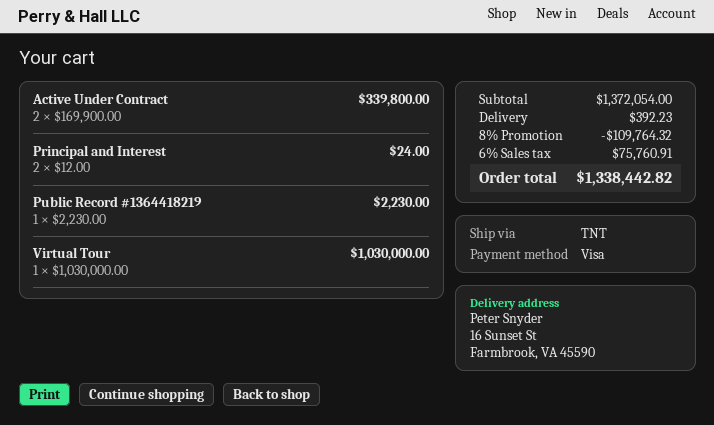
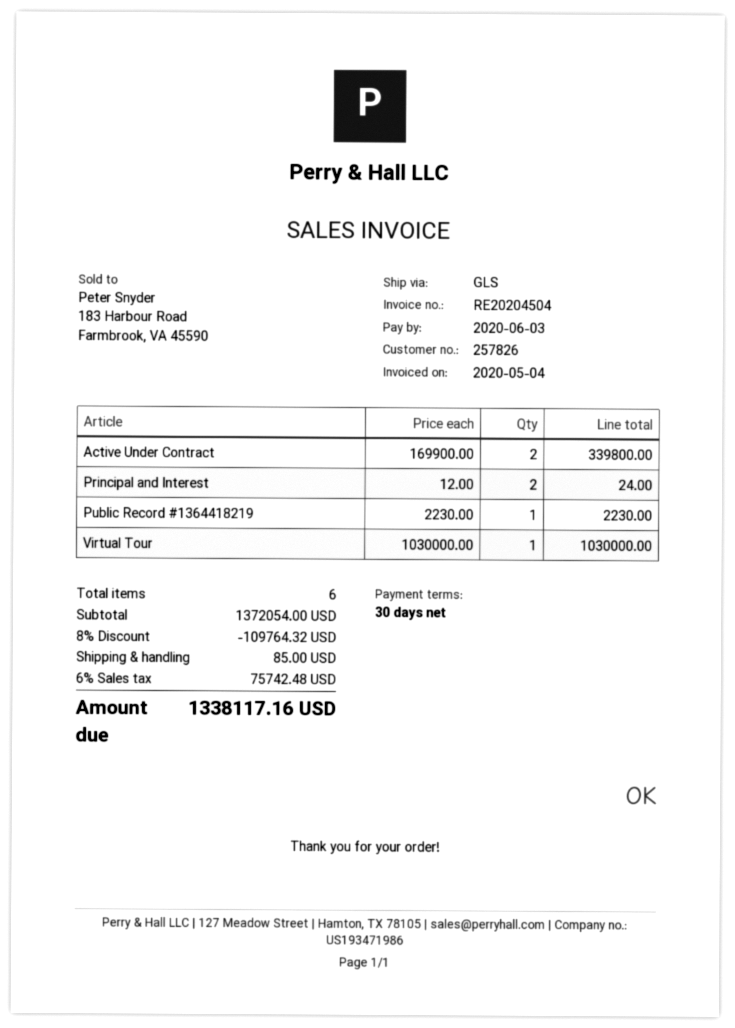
shipping method: TNT -> GLS
shipping: 392.23 -> 85.00
tax: 6% = 75760.91 -> 6% = 75742.48
total: 1338442.82 -> 1338117.16

